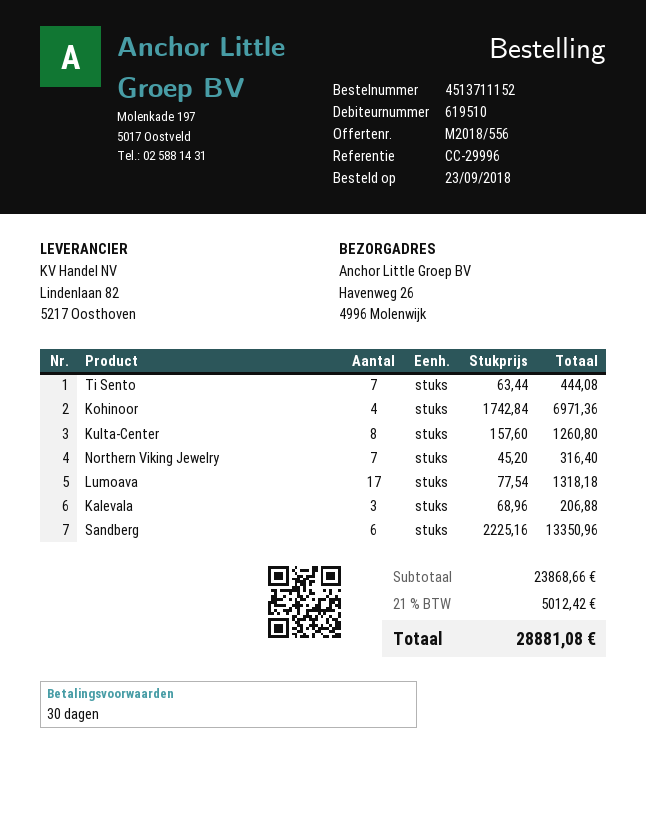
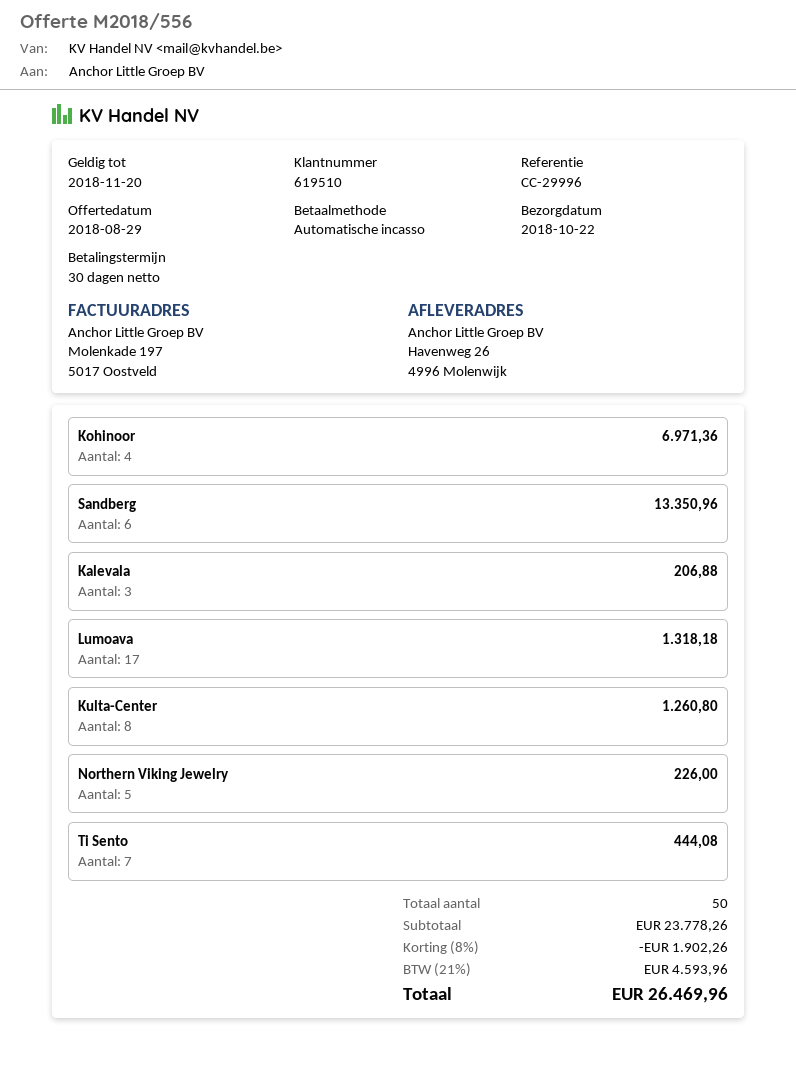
Northern Viking Jewelry: 7 for 316.40 -> 5 for 226.00
subtotal: 23868.66 -> 23778.26
discount: none -> 8% = 1902.26
tax: 21% = 5012.42 -> 21% = 4593.96
total: 28881.08 -> 26469.96

